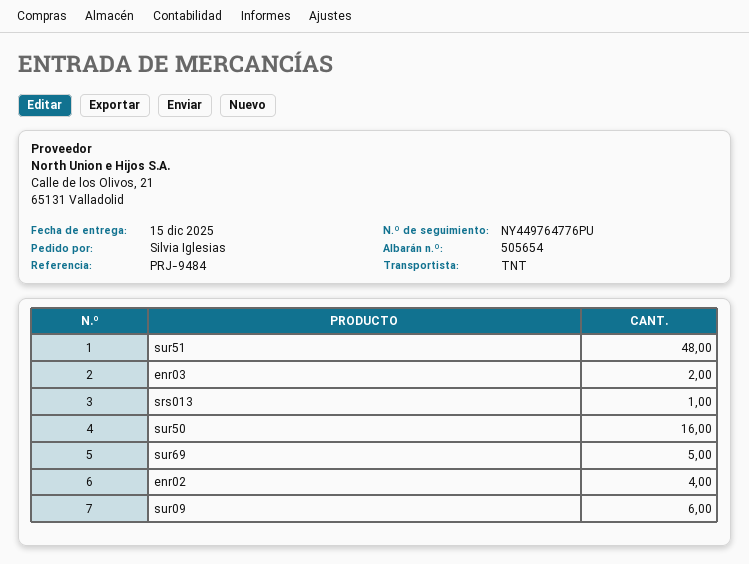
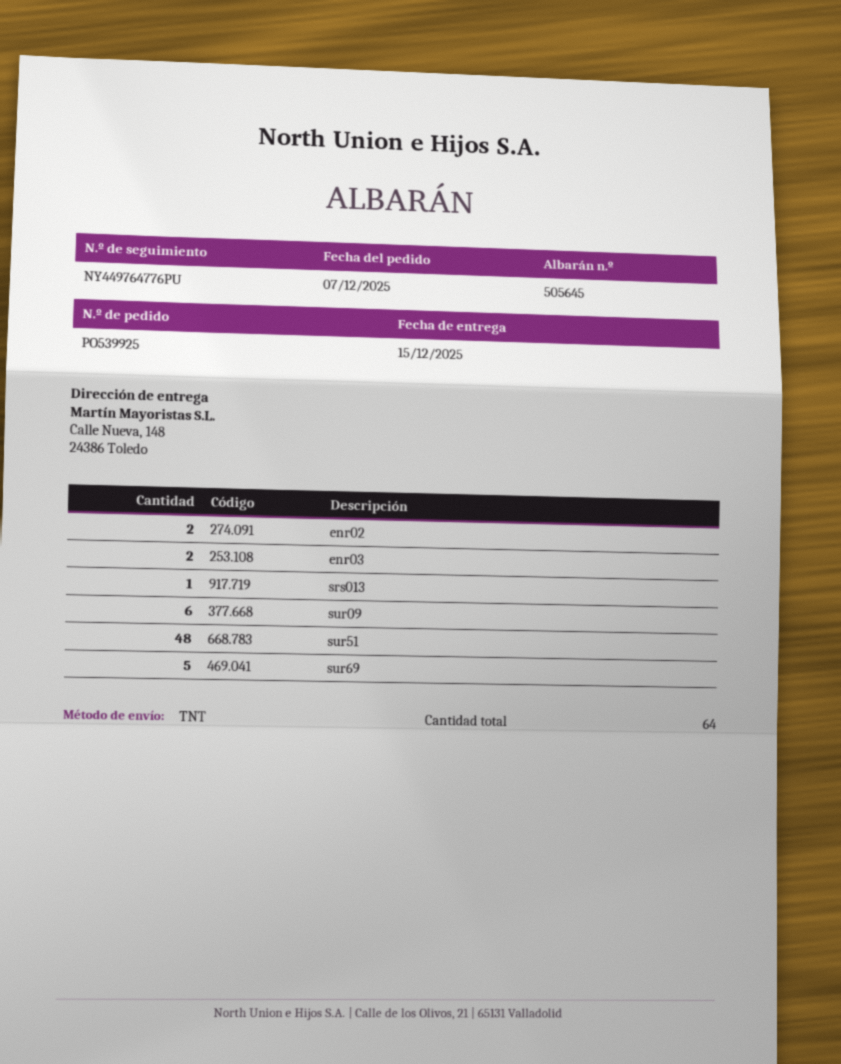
delivery note number: 505654 -> 505645
sur50: 16 -> none
enr02: 4 -> 2

